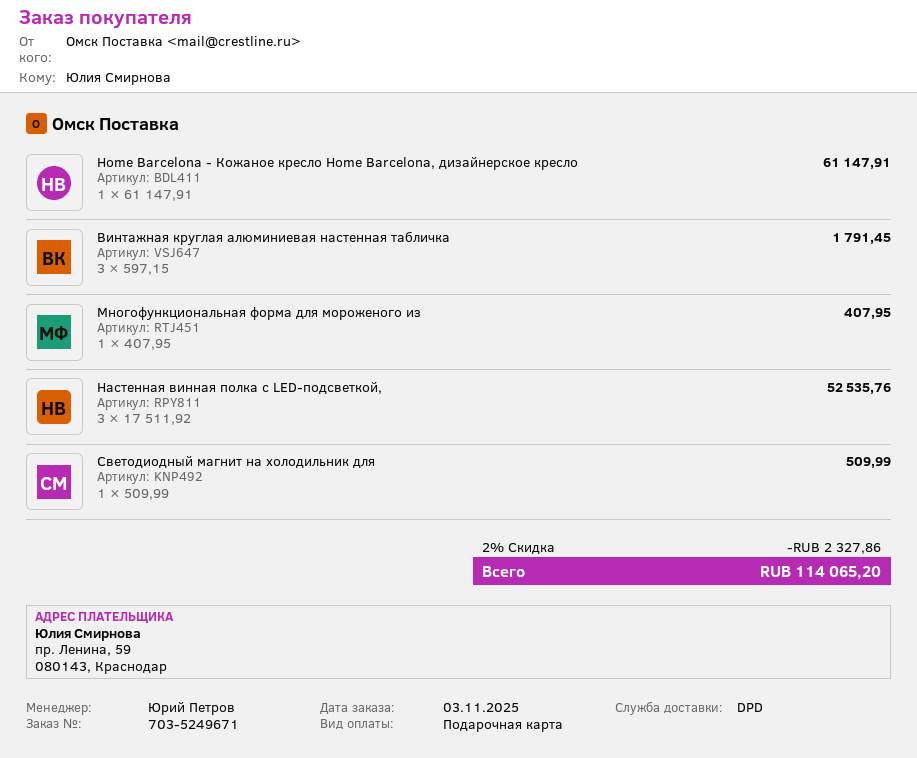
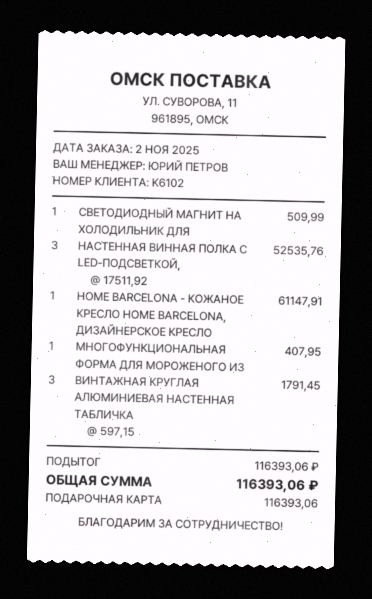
order date: 2025-11-03 -> 2025-11-02
discount: 2% = 2327.86 -> none
total: 114065.20 -> 116393.06

